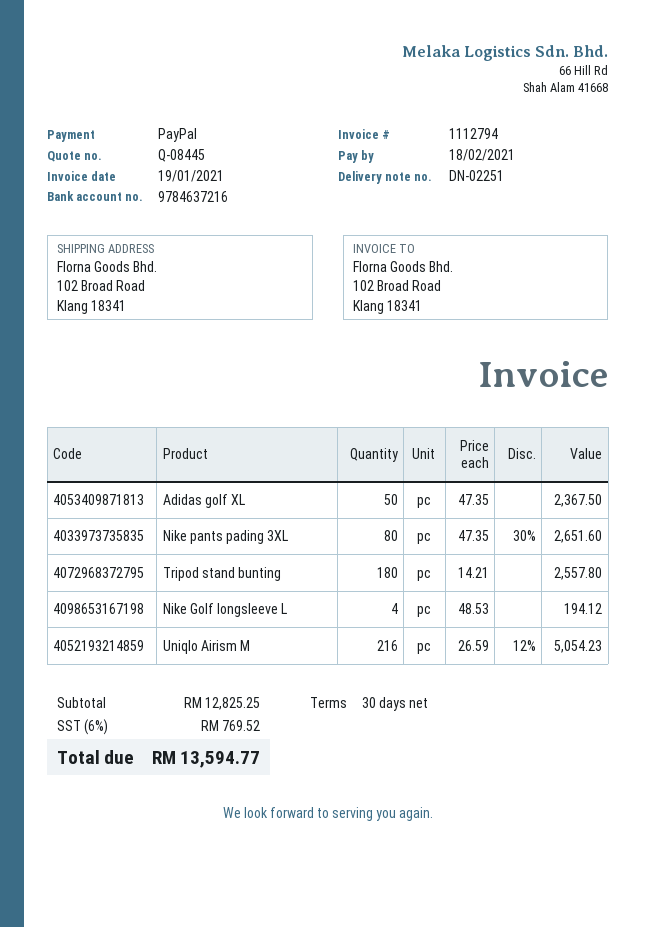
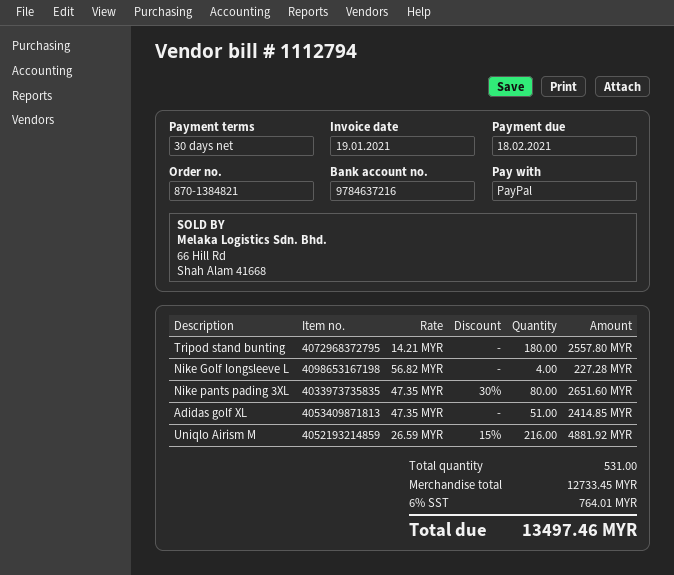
Adidas golf XL: 50 x 47.35 = 2367.50 -> 51 x 47.35 = 2414.85
Nike Golf longsleeve L: 4 x 48.53 = 194.12 -> 4 x 56.82 = 227.28
Uniqlo Airism M: 216 x 26.59 - 12% = 5054.23 -> 216 x 26.59 - 15% = 4881.92
subtotal: 12825.25 -> 12733.45
tax: 6% = 769.52 -> 6% = 764.01
total: 13594.77 -> 13497.46

